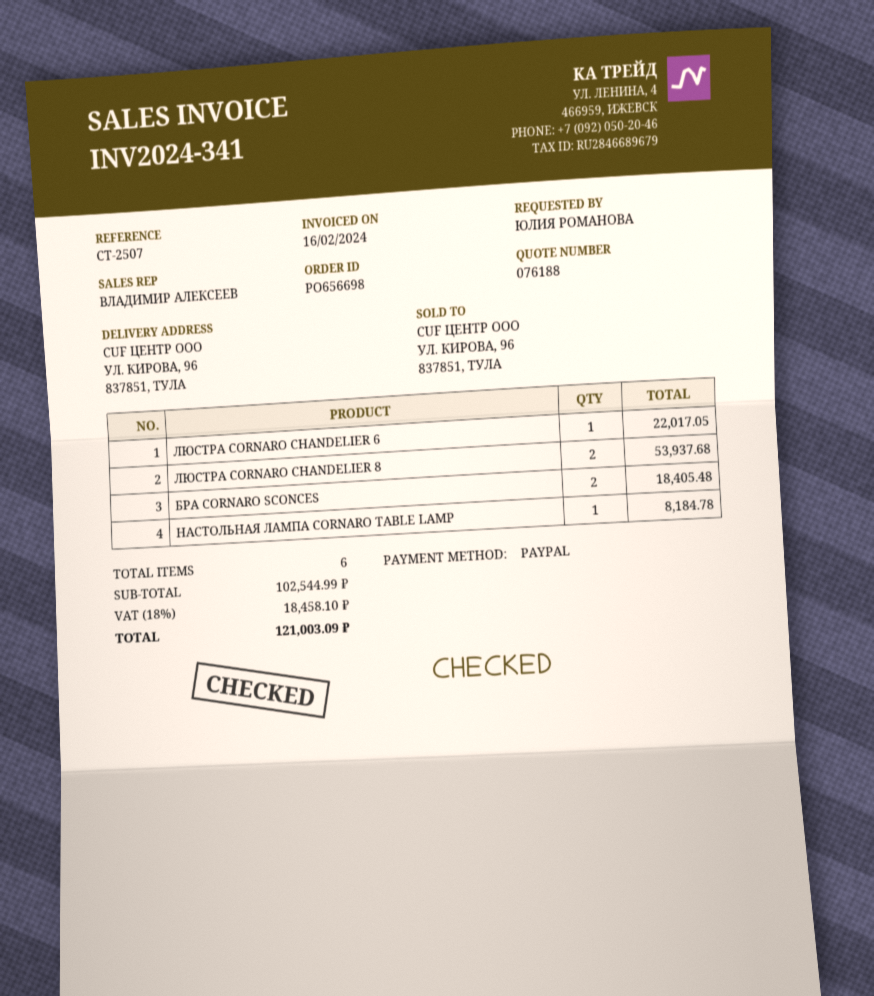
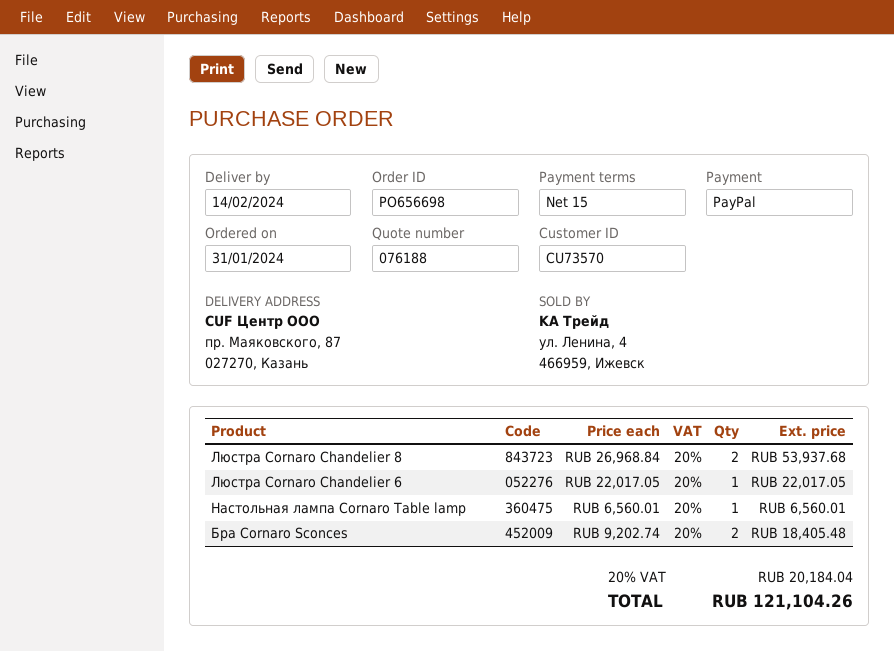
ship to: УЛ. КИРОВА, 96, 837851, ТУЛА -> пр. Маяковского, 87, 027270, Казань
НАСТОЛЬНАЯ ЛАМПА CORNARO TABLE LAMP: 1 for 8184.78 -> 1 for 6560.01
tax: 18% = 18458.10 -> 20% = 20184.04
total: 121003.09 -> 121104.26

